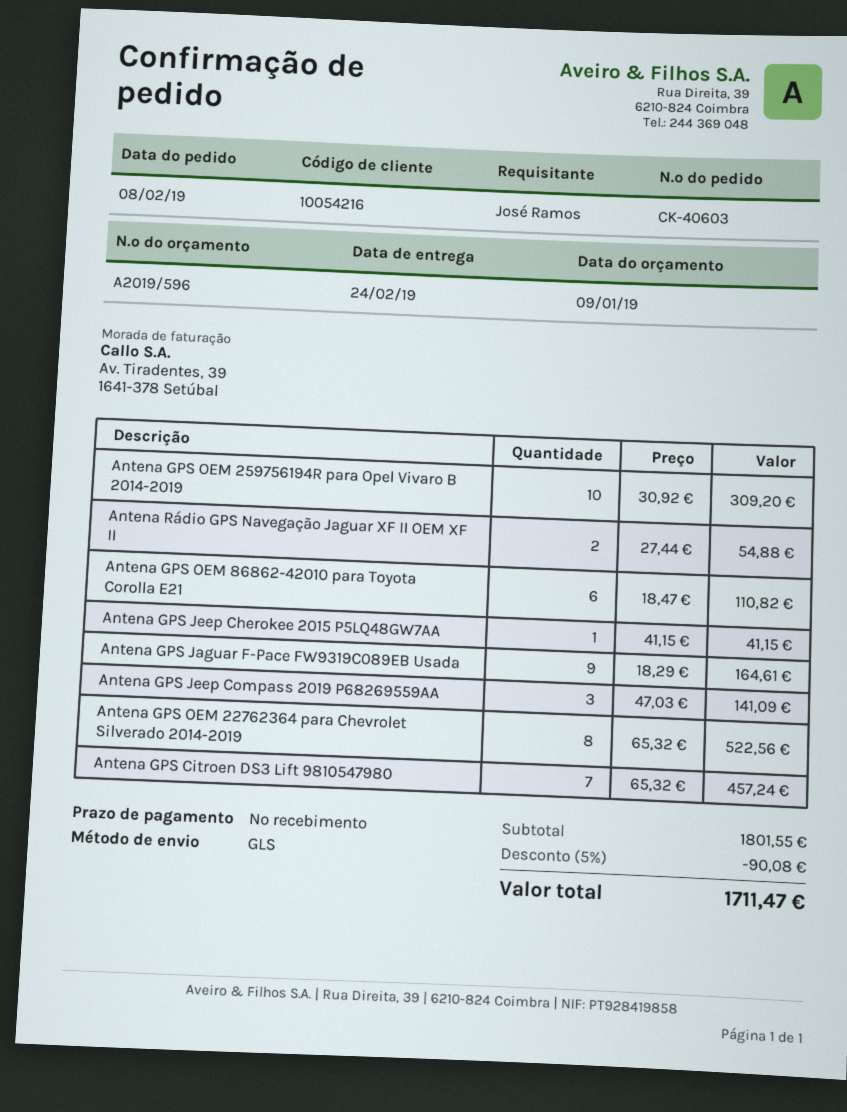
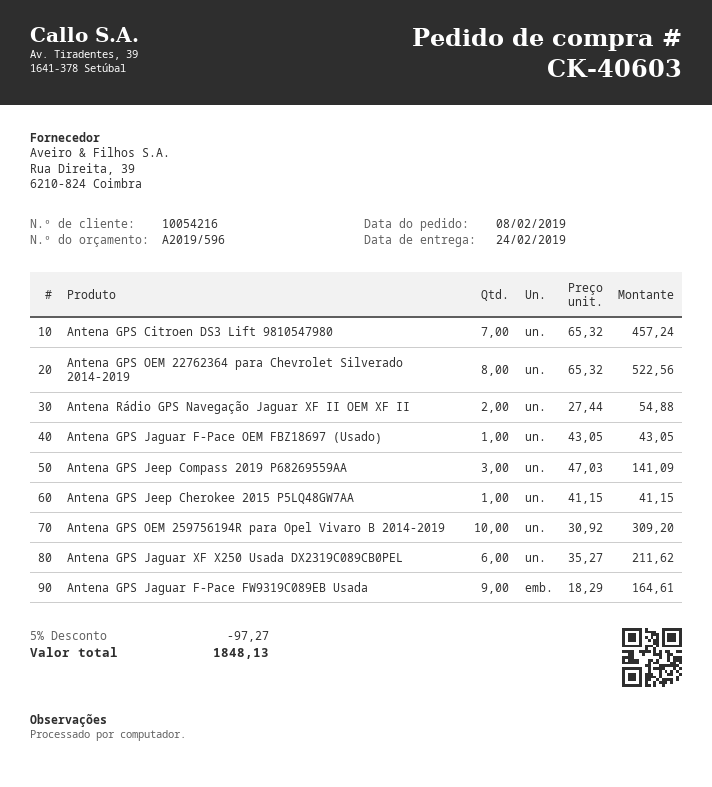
Antena GPS OEM 86862-42010 para Toyota Corolla E21: 6 x 18.47 = 110.82 -> none
Antena GPS Jaguar F-Pace OEM FBZ18697 (Usado): none -> 1 x 43.05 = 43.05
Antena GPS Jaguar XF X250 Usada DX2319C089CB0PEL: none -> 6 x 35.27 = 211.62
discount: 5% = 90.08 -> 5% = 97.27
total: 1711.47 -> 1848.13

